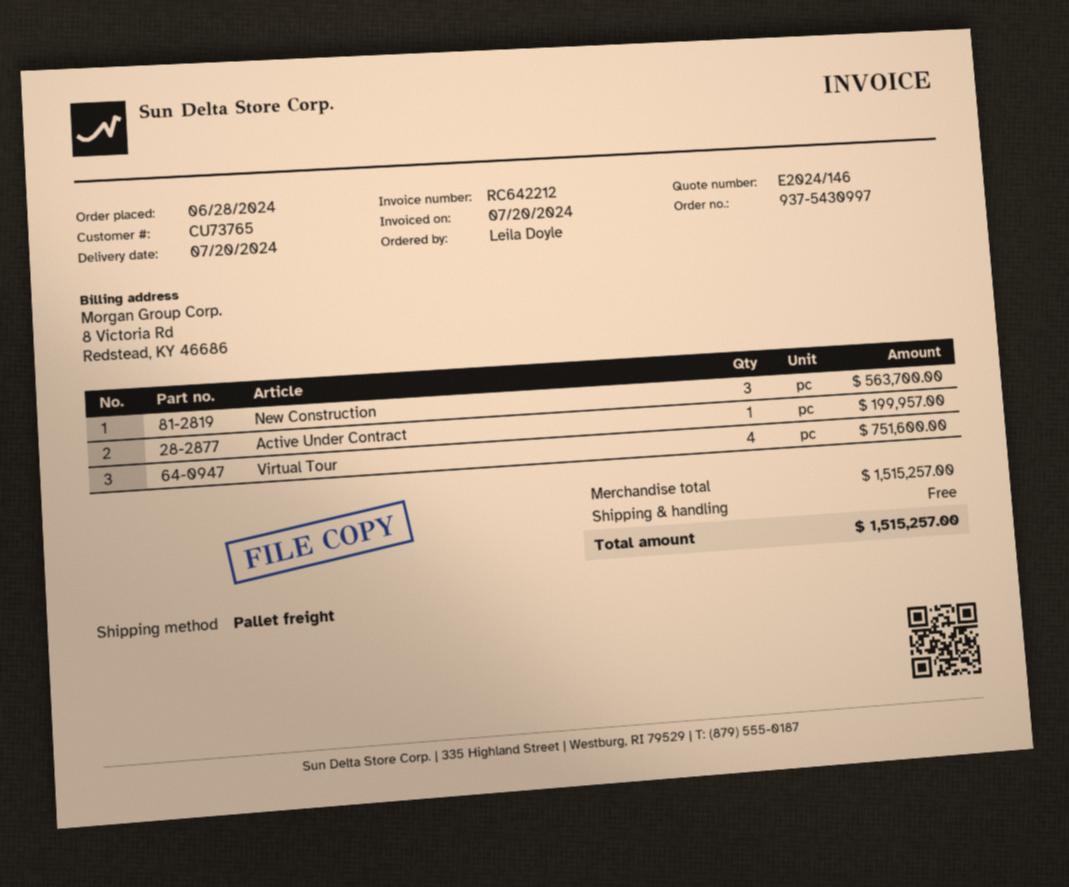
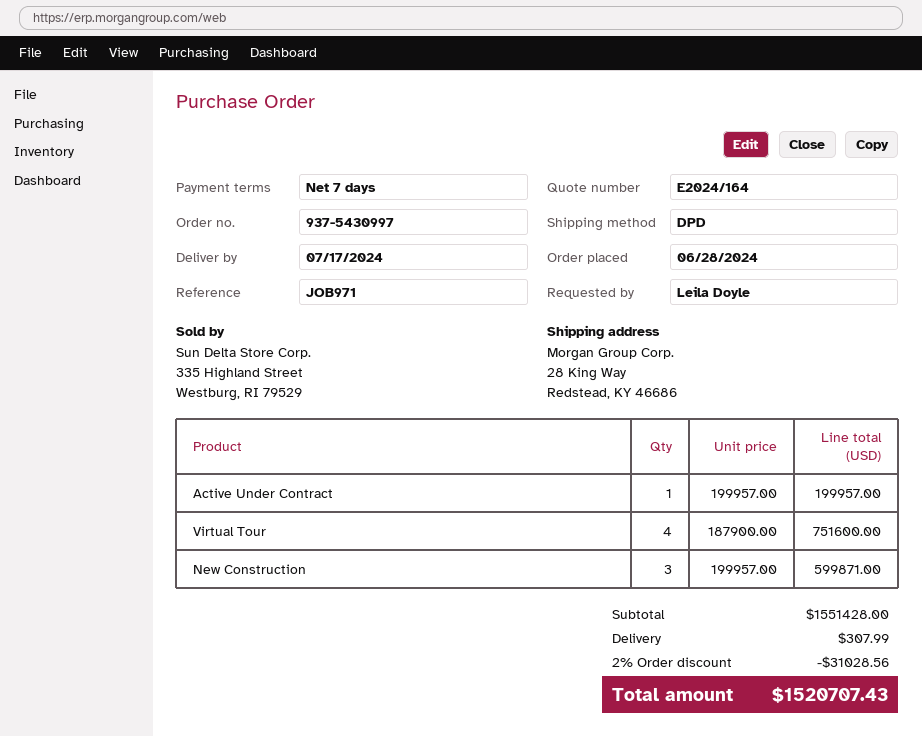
quote number: E2024/146 -> E2024/164
delivery date: 2024-07-20 -> 2024-07-17
shipping method: pallet freight -> DPD
New Construction: 3 for 563700.00 -> 3 for 599871.00
subtotal: 1515257.00 -> 1551428.00
discount: none -> 2% = 31028.56
shipping: 0.00 -> 307.99
total: 1515257.00 -> 1520707.43

